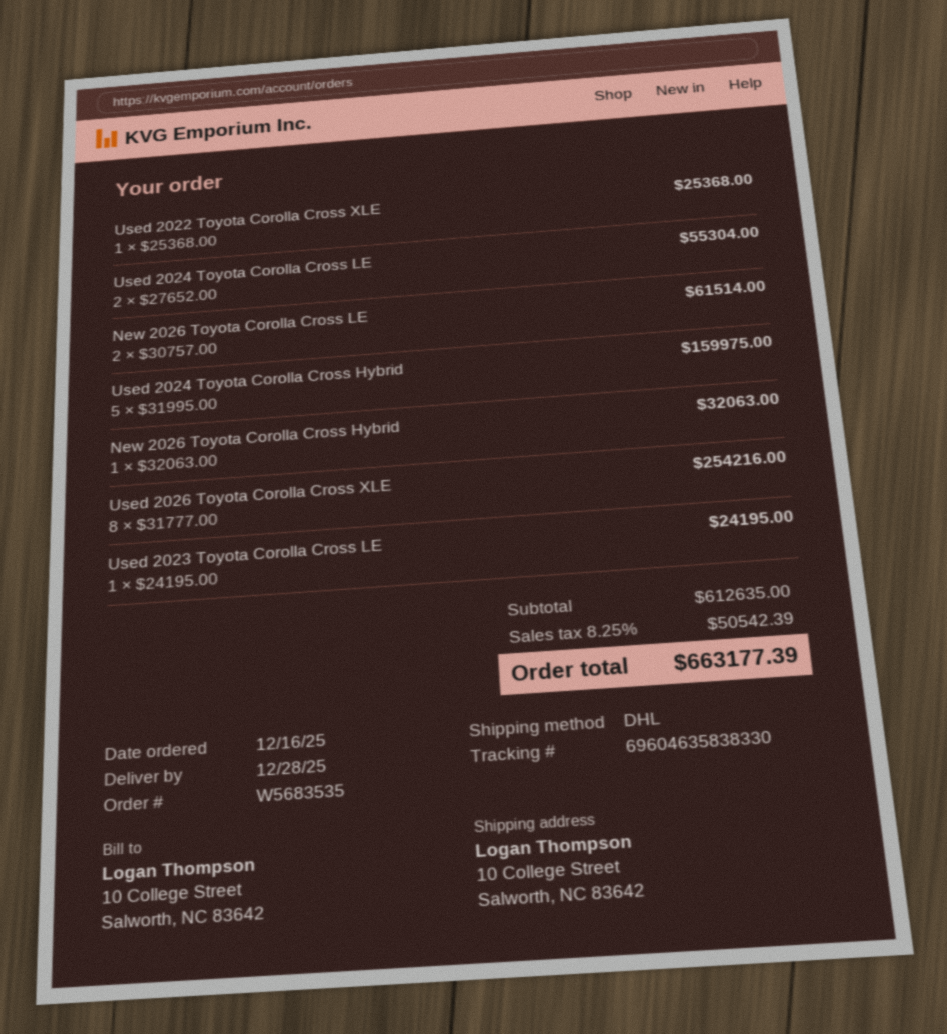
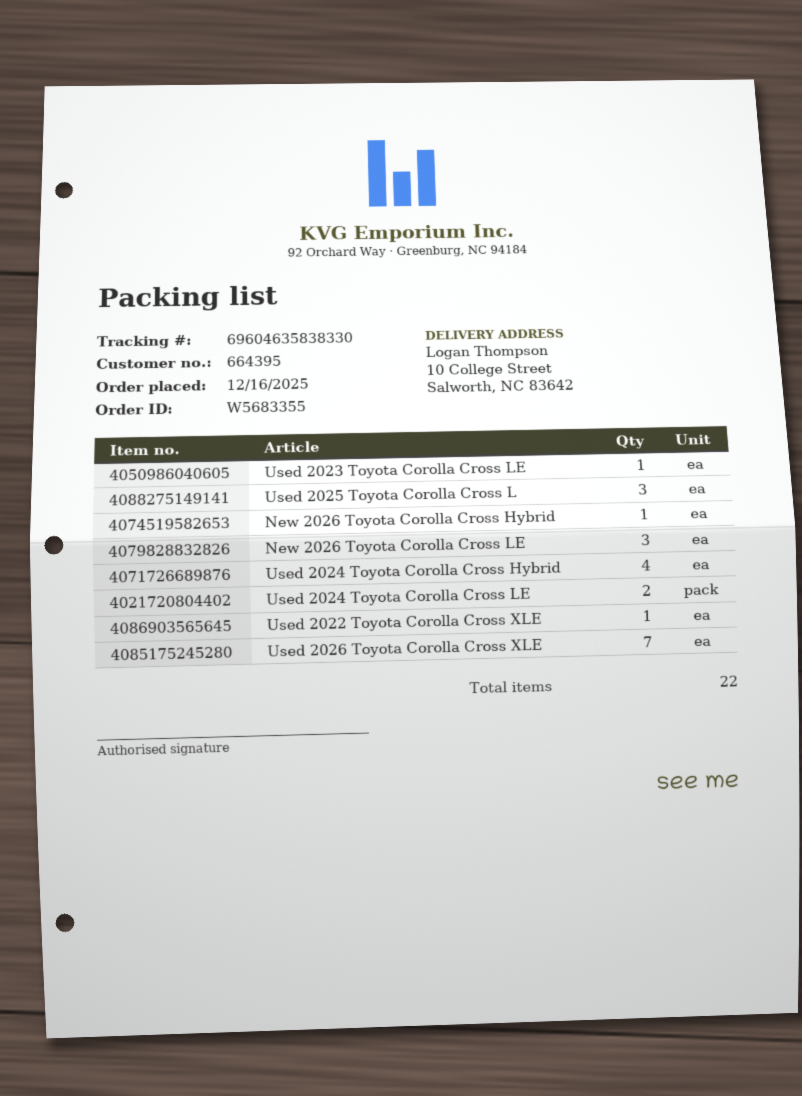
order number: W5683535 -> W5683355
New 2026 Toyota Corolla Cross LE: 2 -> 3
Used 2024 Toyota Corolla Cross Hybrid: 5 -> 4
Used 2026 Toyota Corolla Cross XLE: 8 -> 7
Used 2025 Toyota Corolla Cross L: none -> 3

